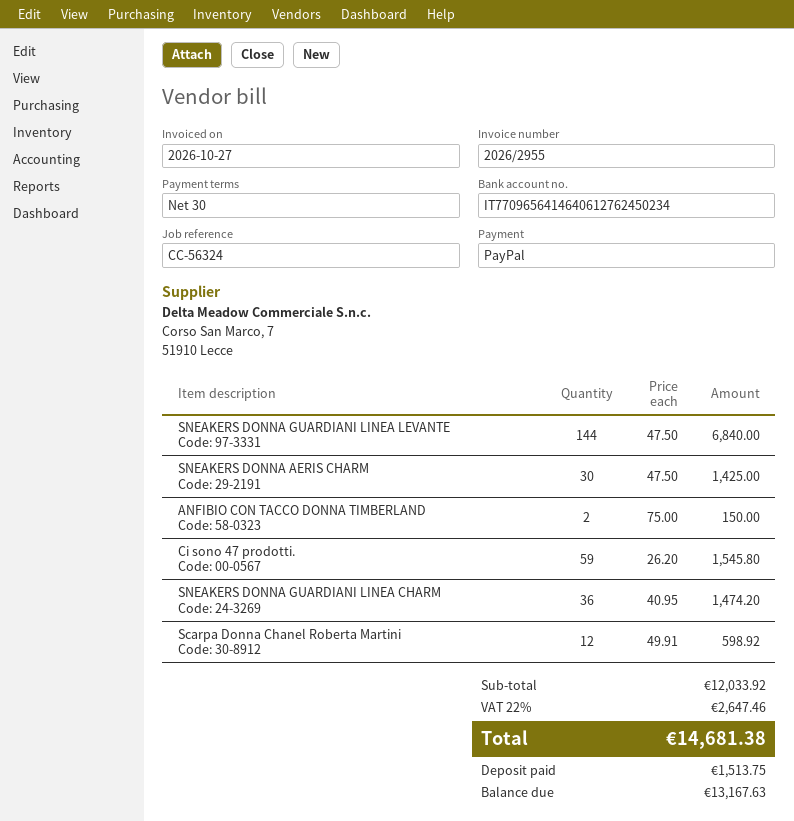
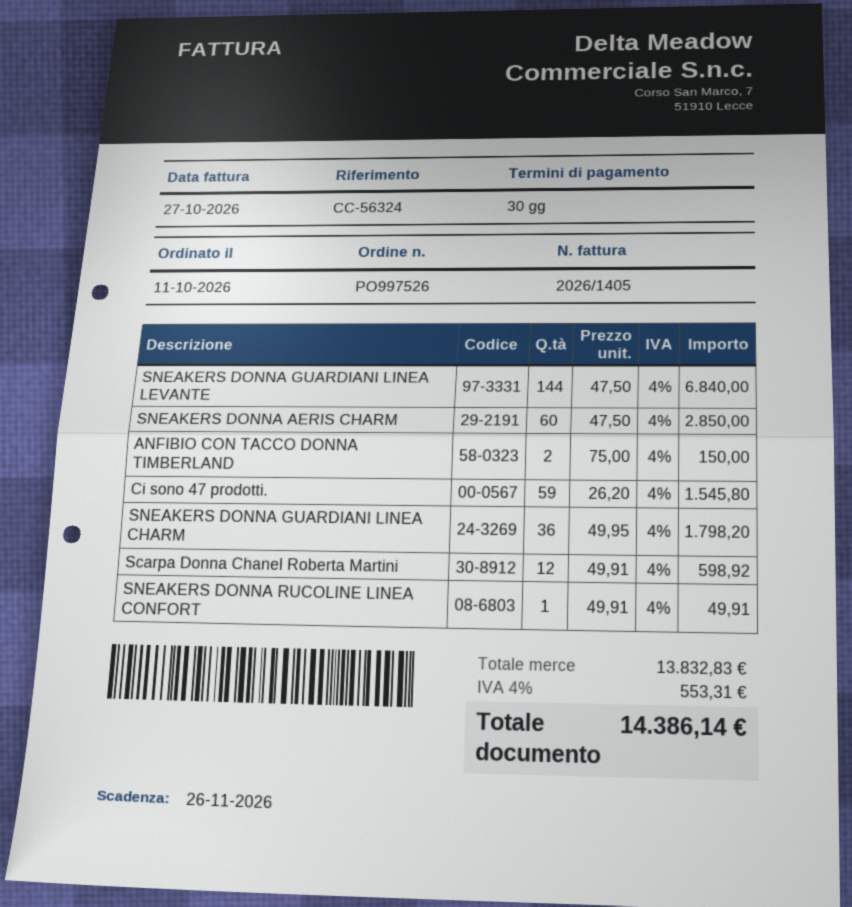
invoice number: 2026/2955 -> 2026/1405
SNEAKERS DONNA AERIS CHARM: 30 x 47.50 = 1425.00 -> 60 x 47.50 = 2850.00
SNEAKERS DONNA GUARDIANI LINEA CHARM: 36 x 40.95 = 1474.20 -> 36 x 49.95 = 1798.20
SNEAKERS DONNA RUCOLINE LINEA CONFORT: none -> 1 x 49.91 = 49.91
subtotal: 12033.92 -> 13832.83
tax: 22% = 2647.46 -> 4% = 553.31
total: 14681.38 -> 14386.14

